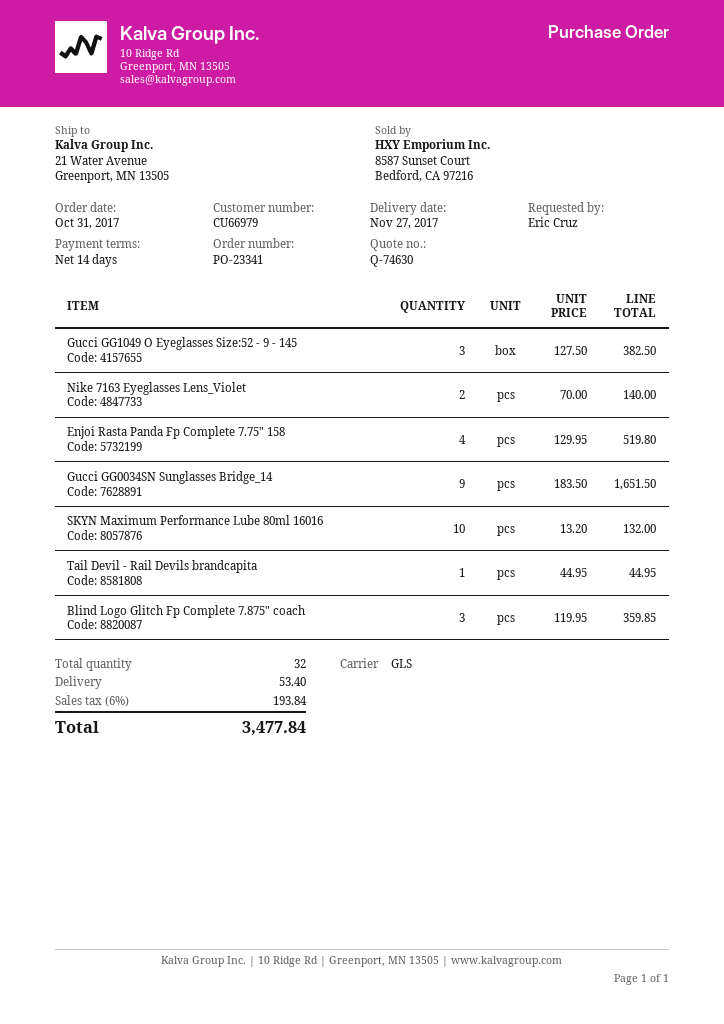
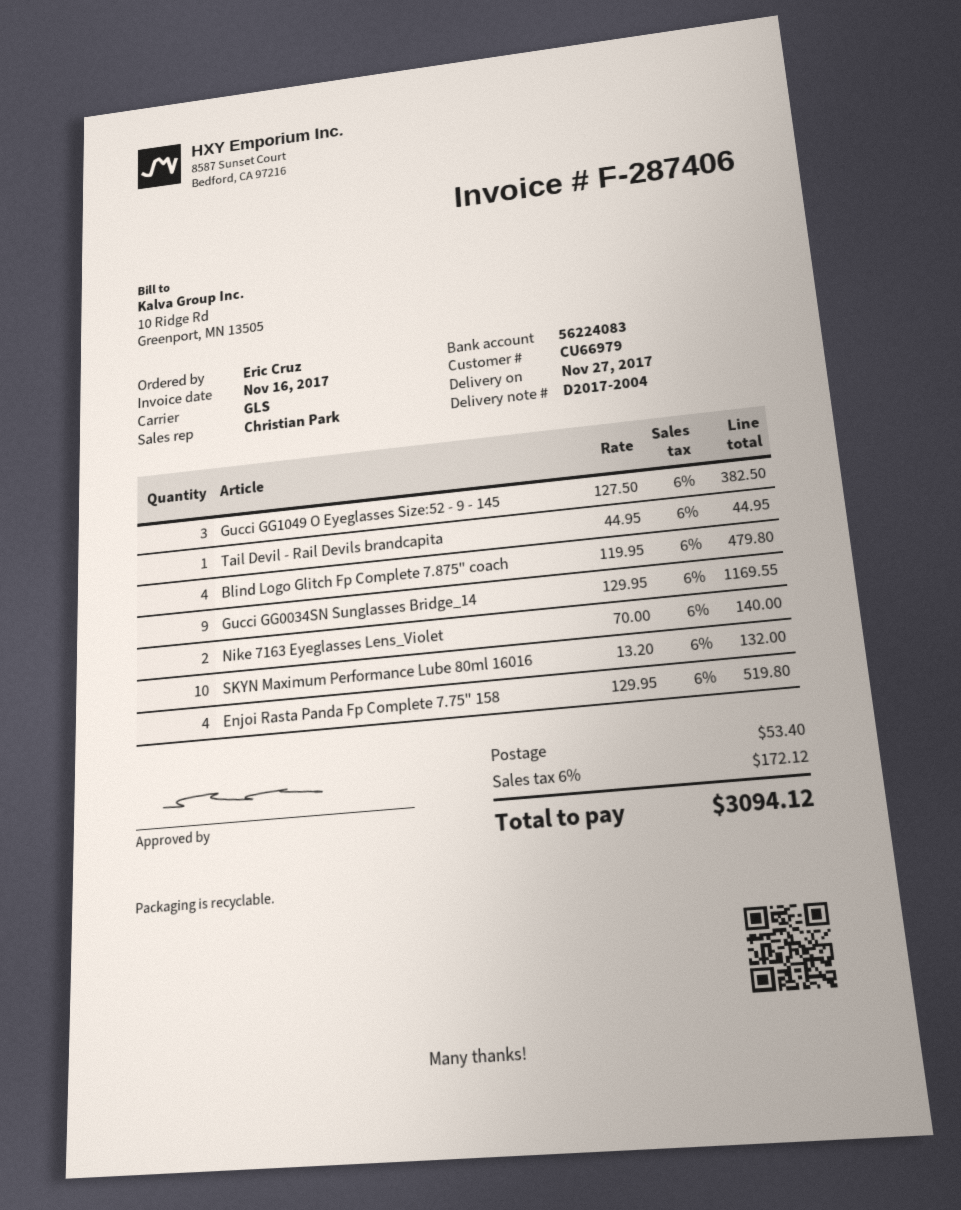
Gucci GG0034SN Sunglasses Bridge_14: 9 x 183.50 = 1651.50 -> 9 x 129.95 = 1169.55
Blind Logo Glitch Fp Complete 7.875" coach: 3 x 119.95 = 359.85 -> 4 x 119.95 = 479.80
tax: 6% = 193.84 -> 6% = 172.12
total: 3477.84 -> 3094.12

